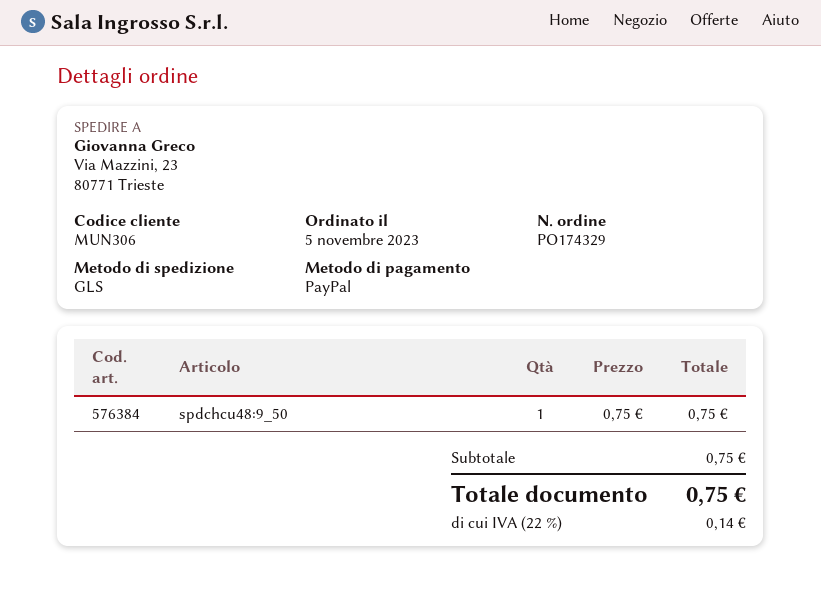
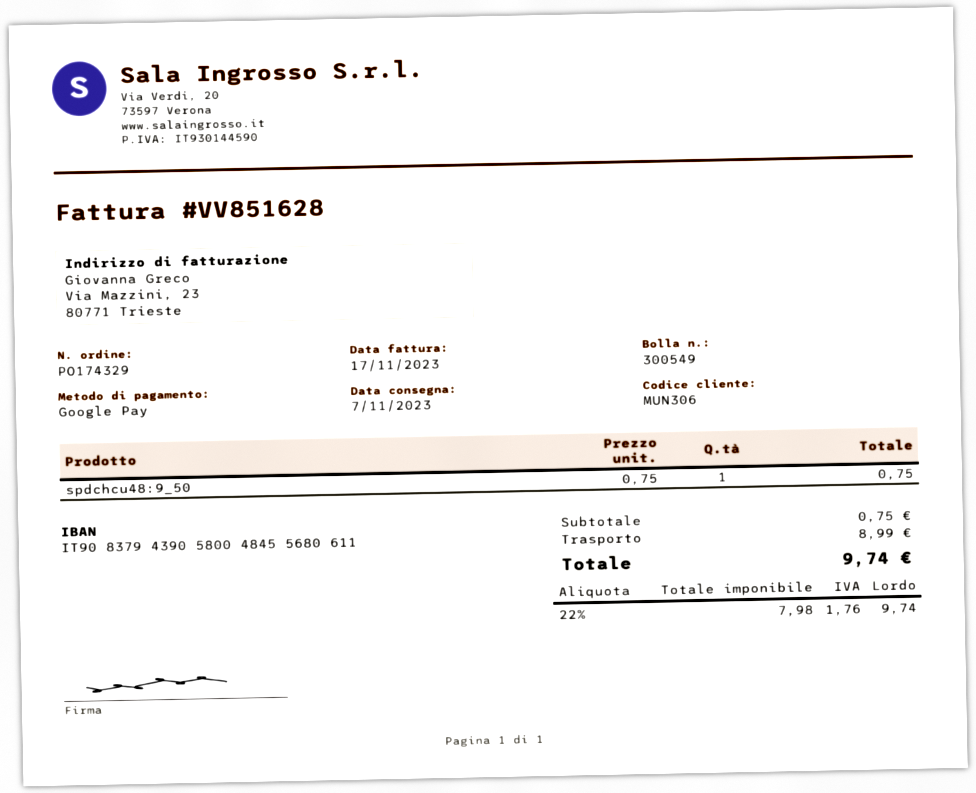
payment method: PayPal -> Google Pay
shipping: none -> 8.99
tax: 22% = 0.14 -> 22% = 1.76
total: 0.75 -> 9.74

